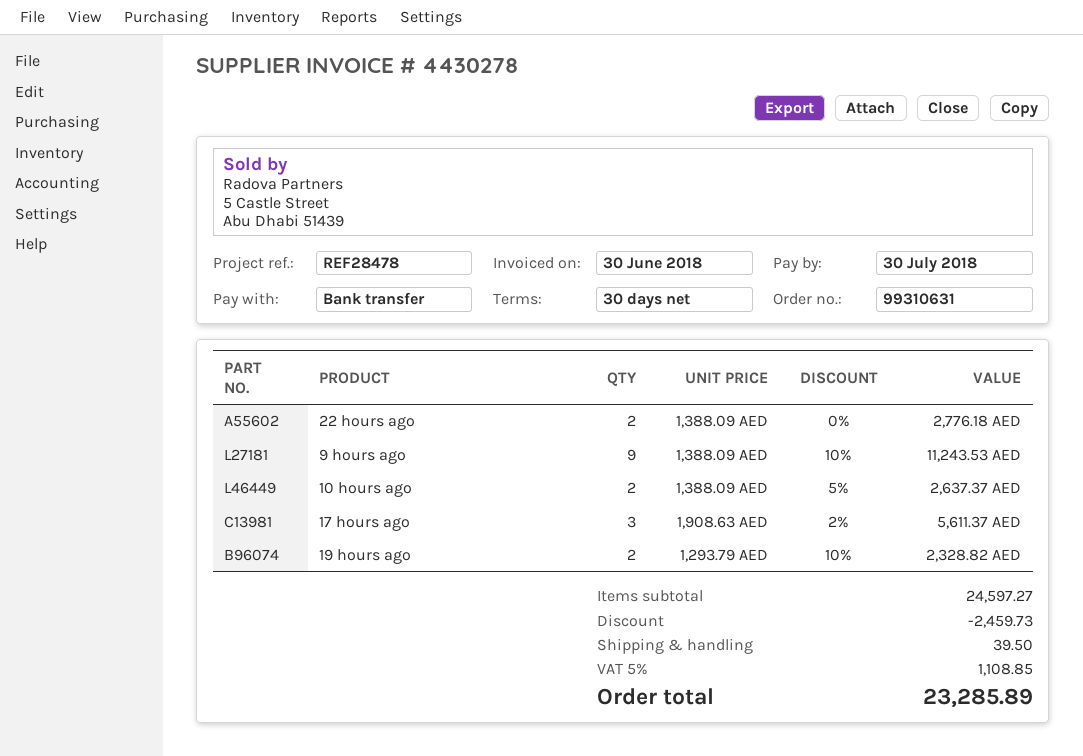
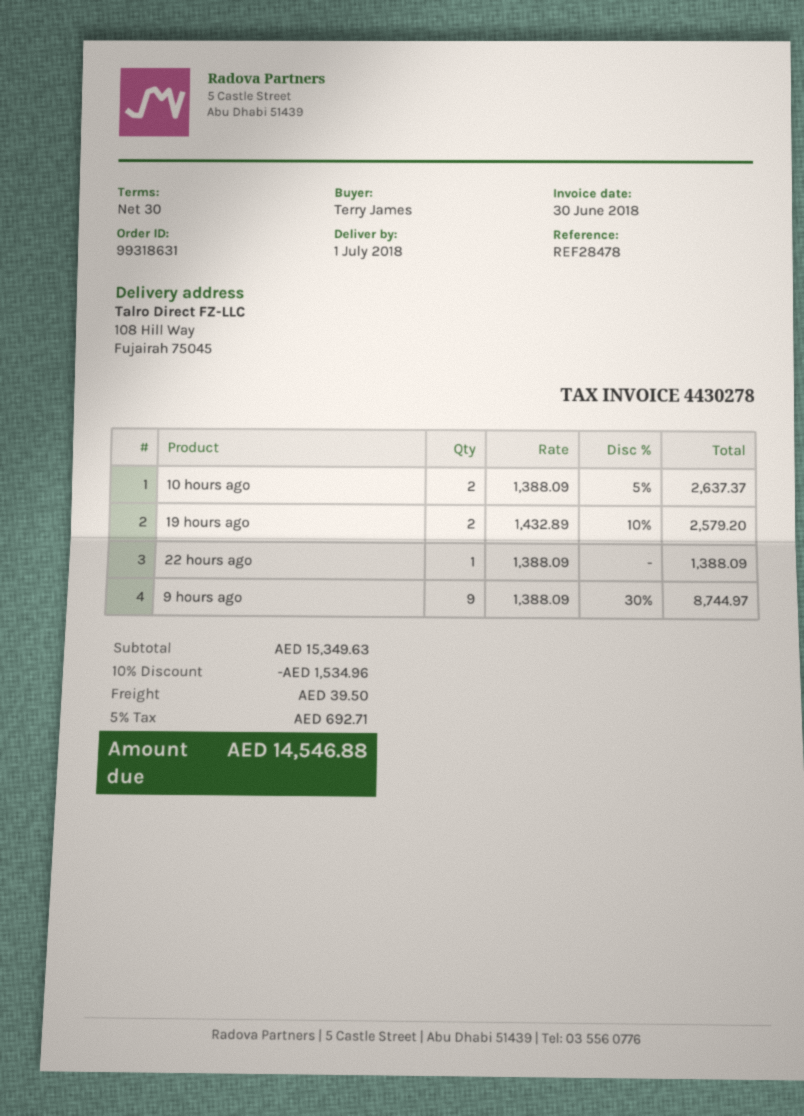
order number: 99310631 -> 99318631
22 hours ago: 2 x 1388.09 = 2776.18 -> 1 x 1388.09 = 1388.09
9 hours ago: 9 x 1388.09 - 10% = 11243.53 -> 9 x 1388.09 - 30% = 8744.97
17 hours ago: 3 x 1908.63 - 2% = 5611.37 -> none
19 hours ago: 2 x 1293.79 - 10% = 2328.82 -> 2 x 1432.89 - 10% = 2579.20
subtotal: 24597.27 -> 15349.63
discount: 2459.73 -> 1534.96
tax: 5% = 1108.85 -> 5% = 692.71
total: 23285.89 -> 14546.88

